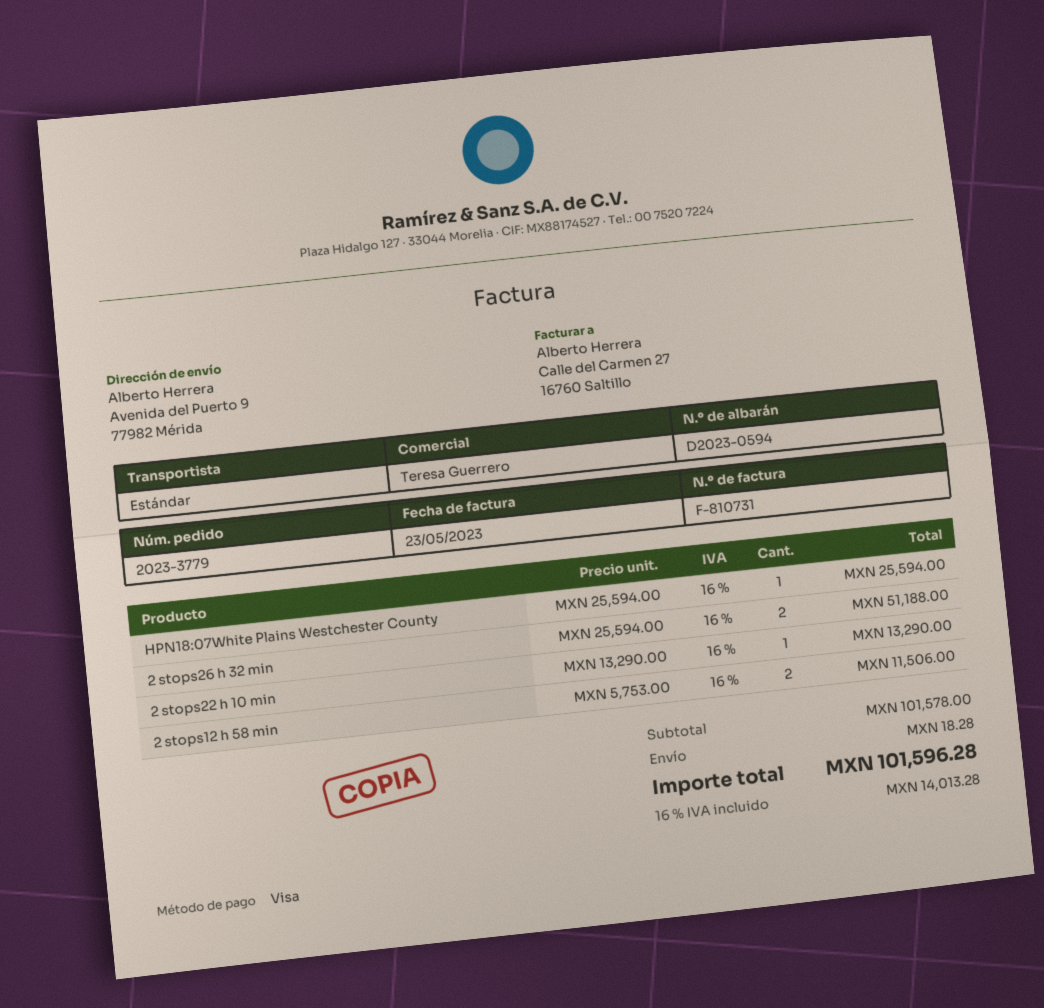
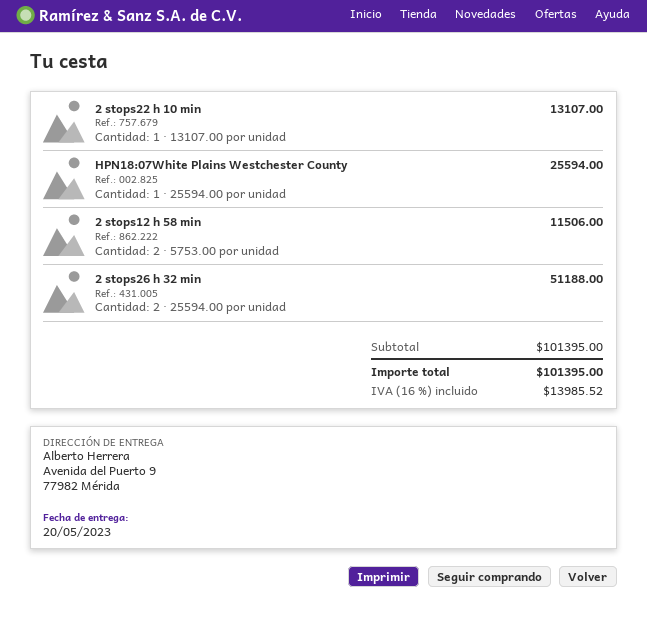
2 stops22 h 10 min: 1 x 13290.00 = 13290.00 -> 1 x 13107.00 = 13107.00
subtotal: 101578.00 -> 101395.00
shipping: 18.28 -> none
tax: 16% = 14013.28 -> 16% = 13985.52
total: 101596.28 -> 101395.00

